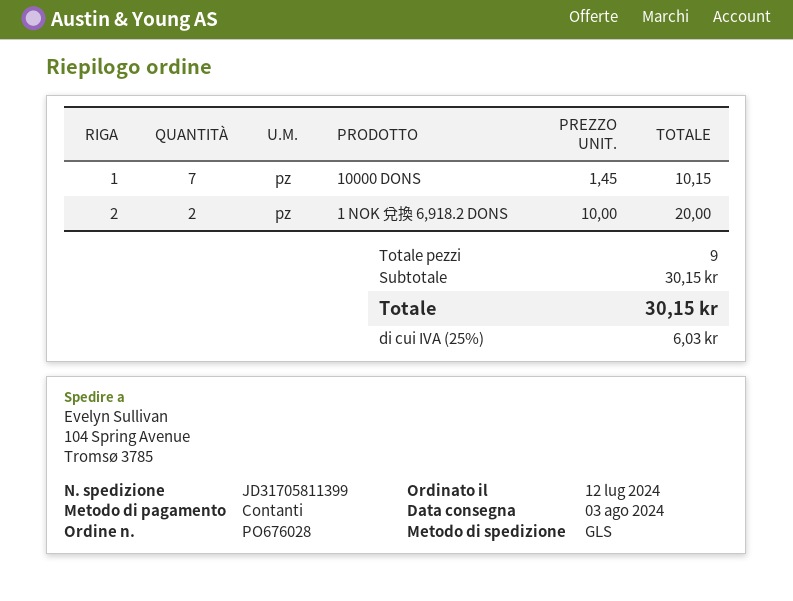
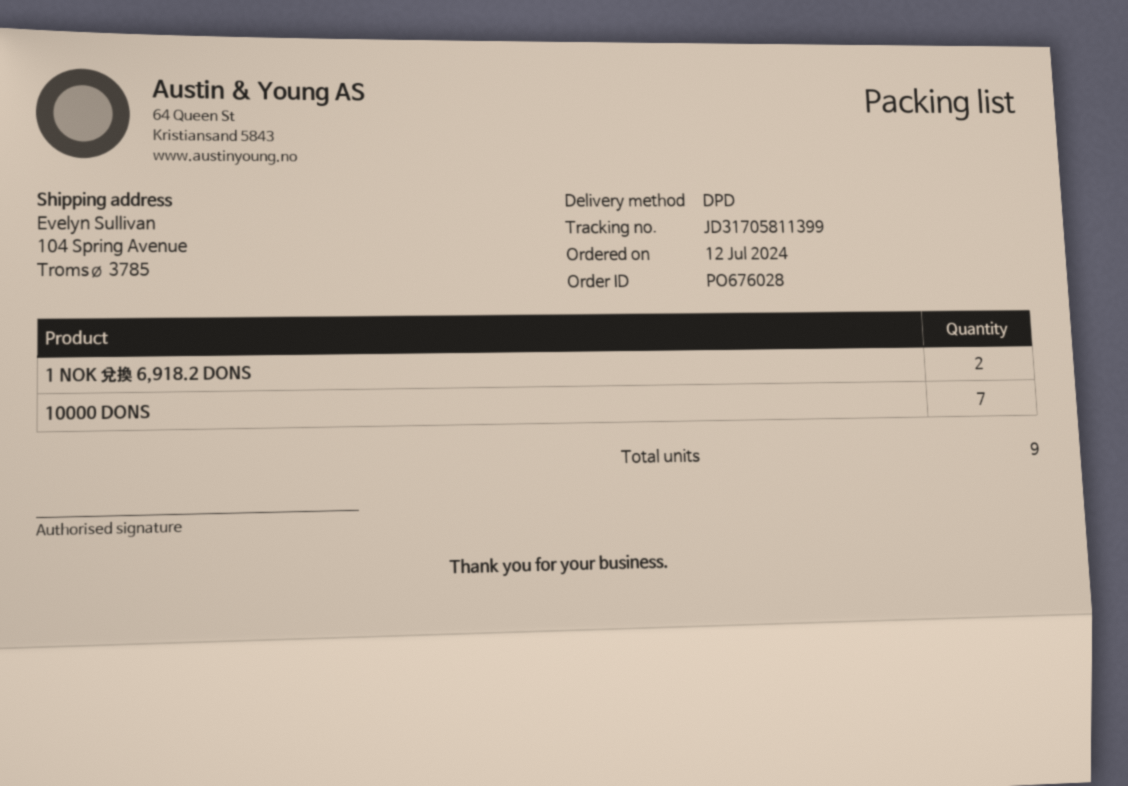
shipping method: GLS -> DPD

